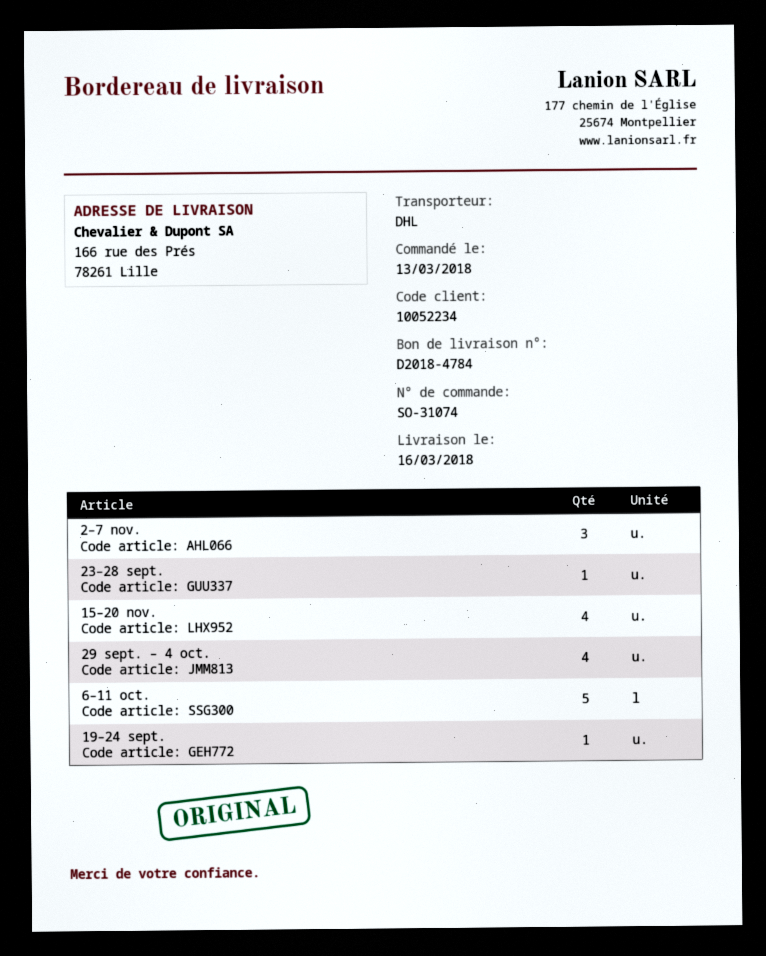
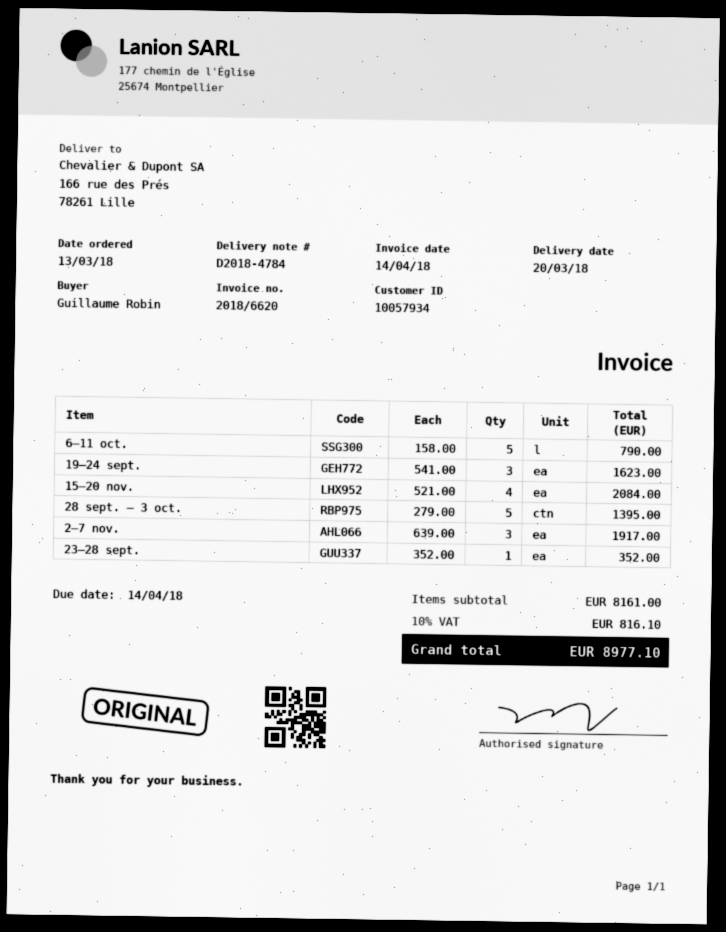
delivery date: 2018-03-16 -> 2018-03-20
customer number: 10052234 -> 10057934
29 sept. – 4 oct.: 4 -> none
19–24 sept.: 1 -> 3
28 sept. – 3 oct.: none -> 5

